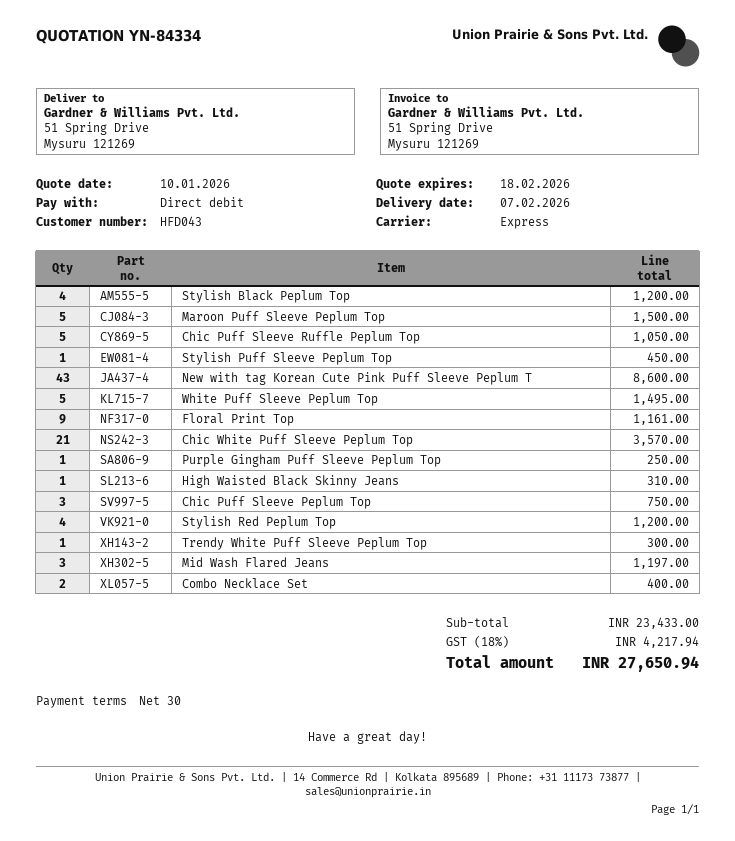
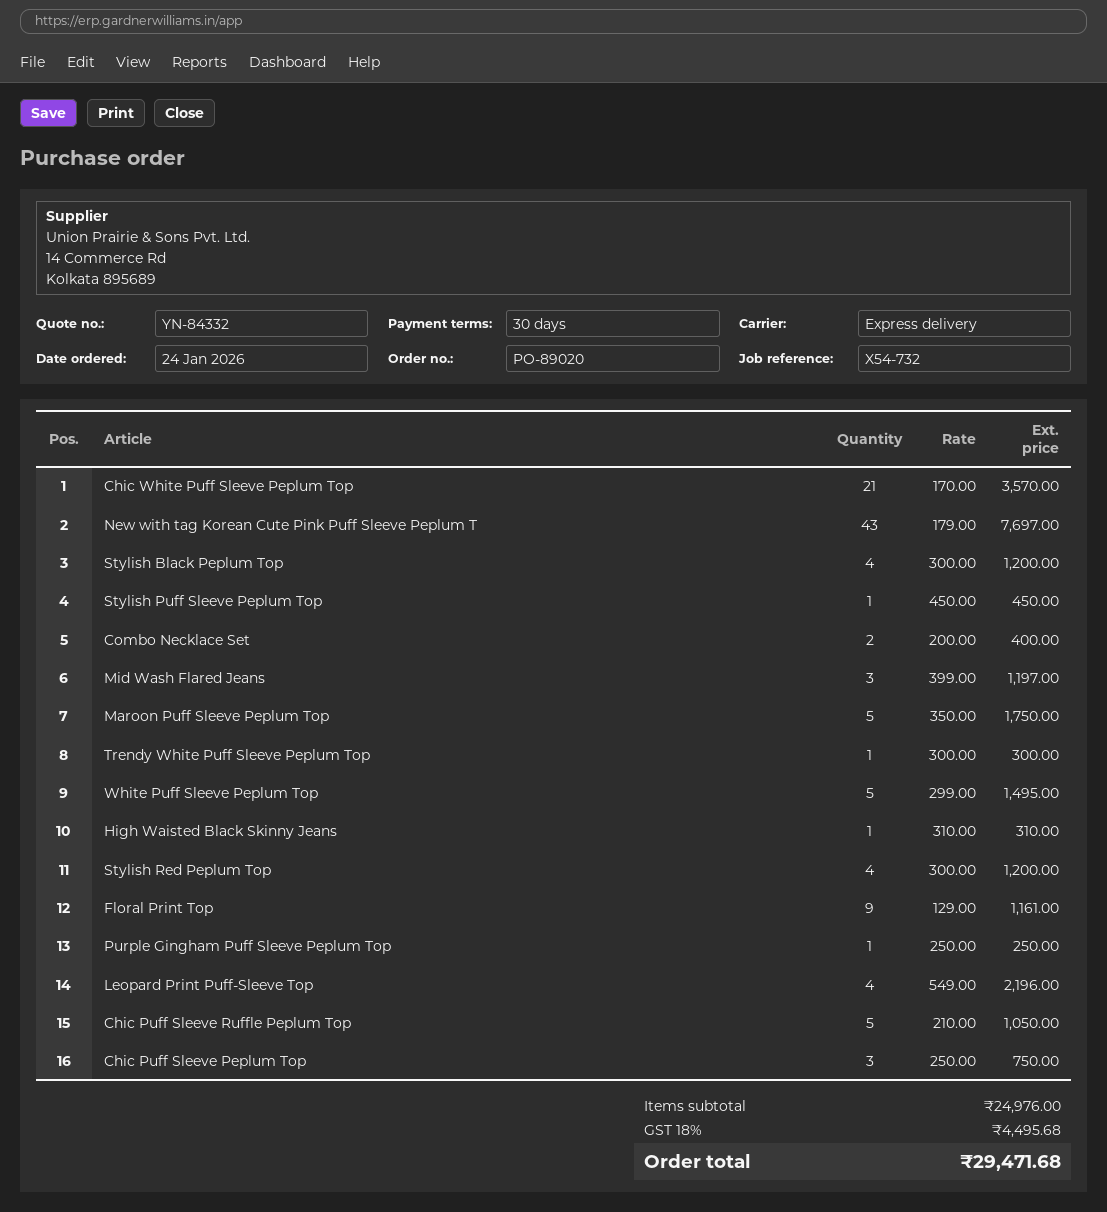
quote number: YN-84334 -> YN-84332
Maroon Puff Sleeve Peplum Top: 5 for 1500.00 -> 5 for 1750.00
New with tag Korean Cute Pink Puff Sleeve Peplum T: 43 for 8600.00 -> 43 for 7697.00
Leopard Print Puff-Sleeve Top: none -> 4 for 2196.00
subtotal: 23433.00 -> 24976.00
tax: 18% = 4217.94 -> 18% = 4495.68
total: 27650.94 -> 29471.68

